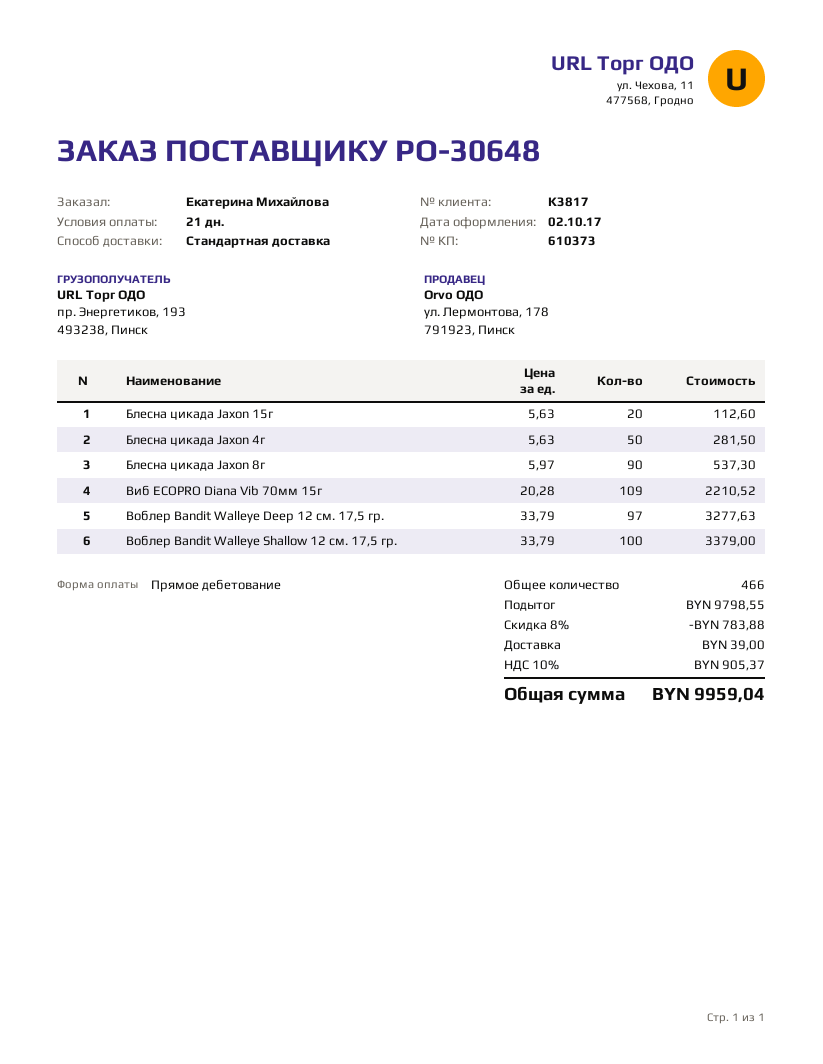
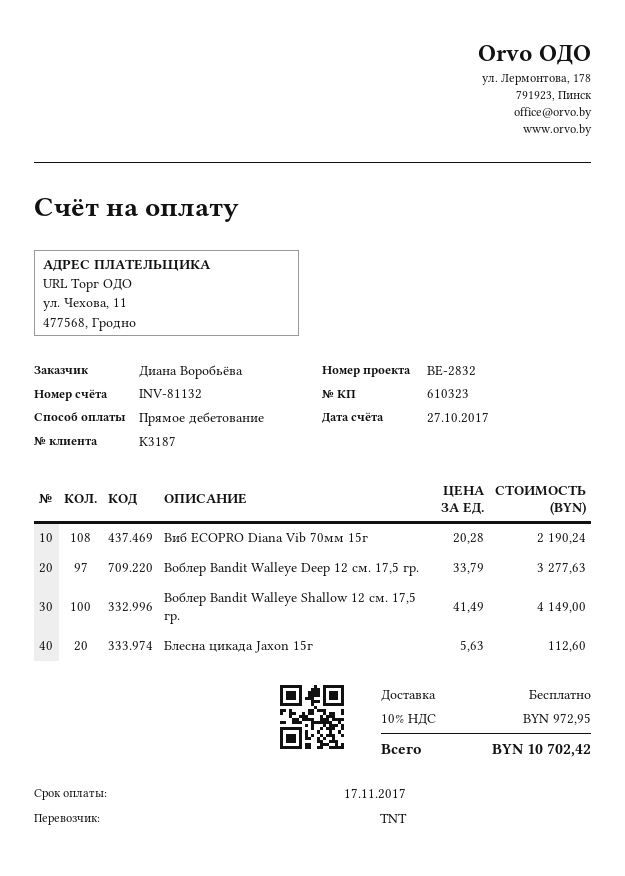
quote number: 610373 -> 610323
customer number: K3817 -> K3187
ordered by: Екатерина Михайлова -> Диана Воробьёва
shipping method: standard -> TNT
Блесна цикада Jaxon 4г: 50 x 5.63 = 281.50 -> none
Блесна цикада Jaxon 8г: 90 x 5.97 = 537.30 -> none
Виб ECOPRO Diana Vib 70мм 15г: 109 x 20.28 = 2210.52 -> 108 x 20.28 = 2190.24
Воблер Bandit Walleye Shallow 12 см. 17,5 гр.: 100 x 33.79 = 3379.00 -> 100 x 41.49 = 4149.00
discount: 8% = 783.88 -> none
shipping: 39.00 -> 0.00
tax: 10% = 905.37 -> 10% = 972.95
total: 9959.04 -> 10702.42

